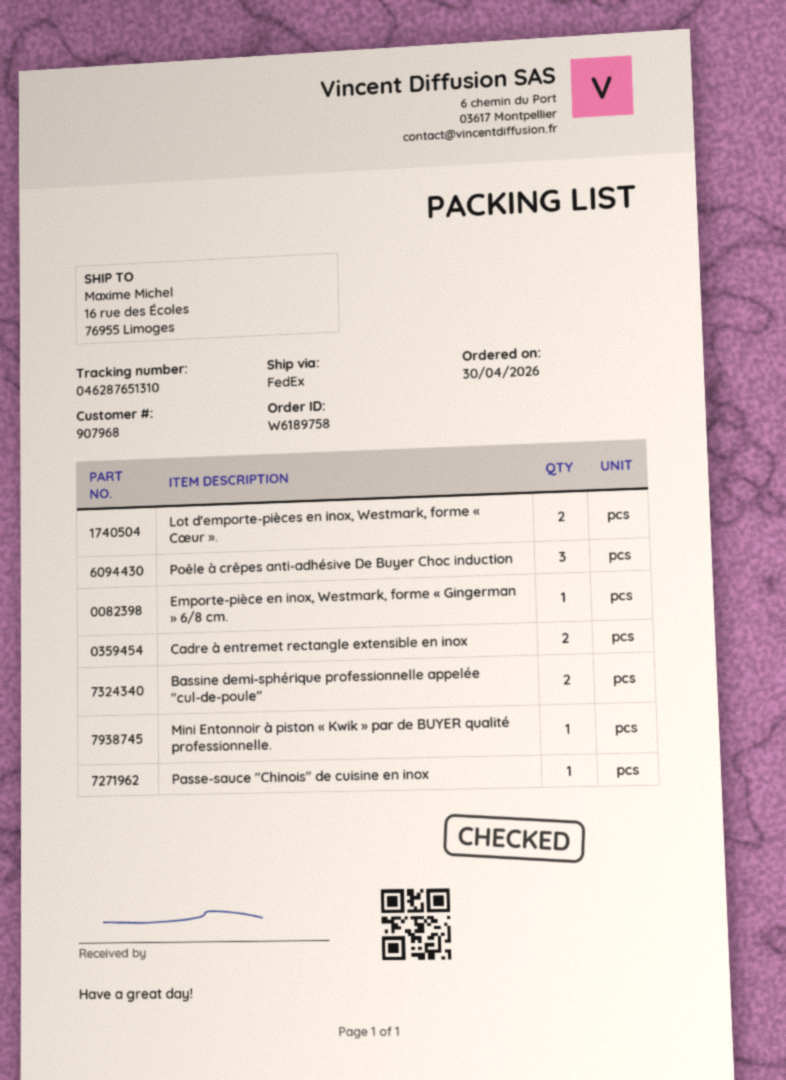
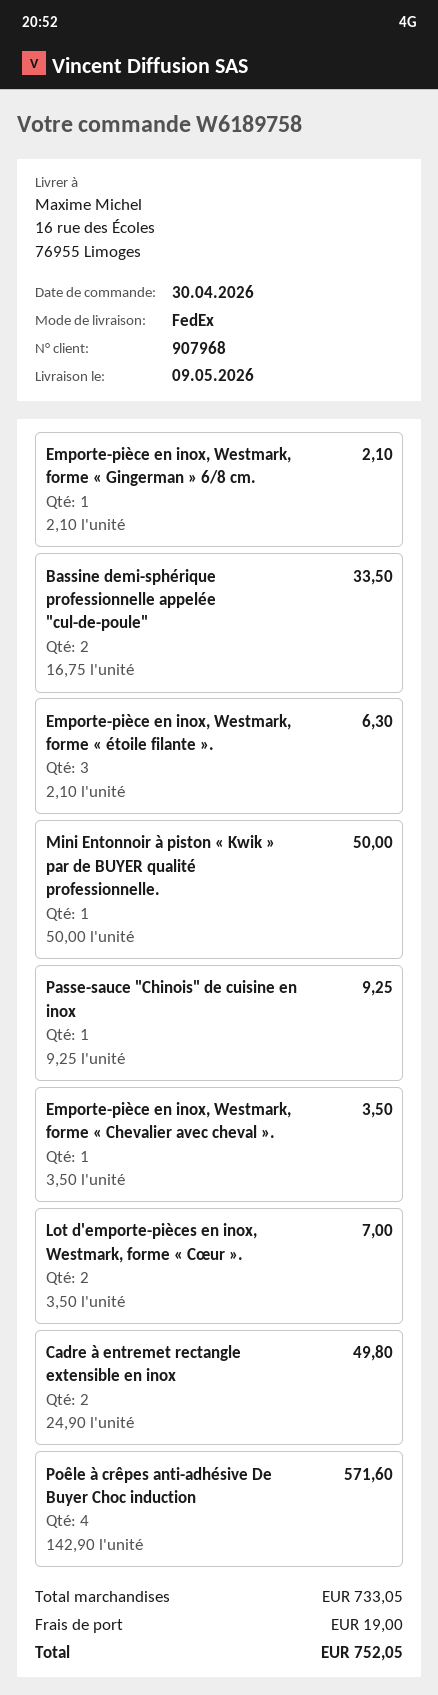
Poêle à crêpes anti-adhésive De Buyer Choc induction: 3 -> 4
Emporte-pièce en inox, Westmark, forme « étoile filante ».: none -> 3
Emporte-pièce en inox, Westmark, forme « Chevalier avec cheval ».: none -> 1

